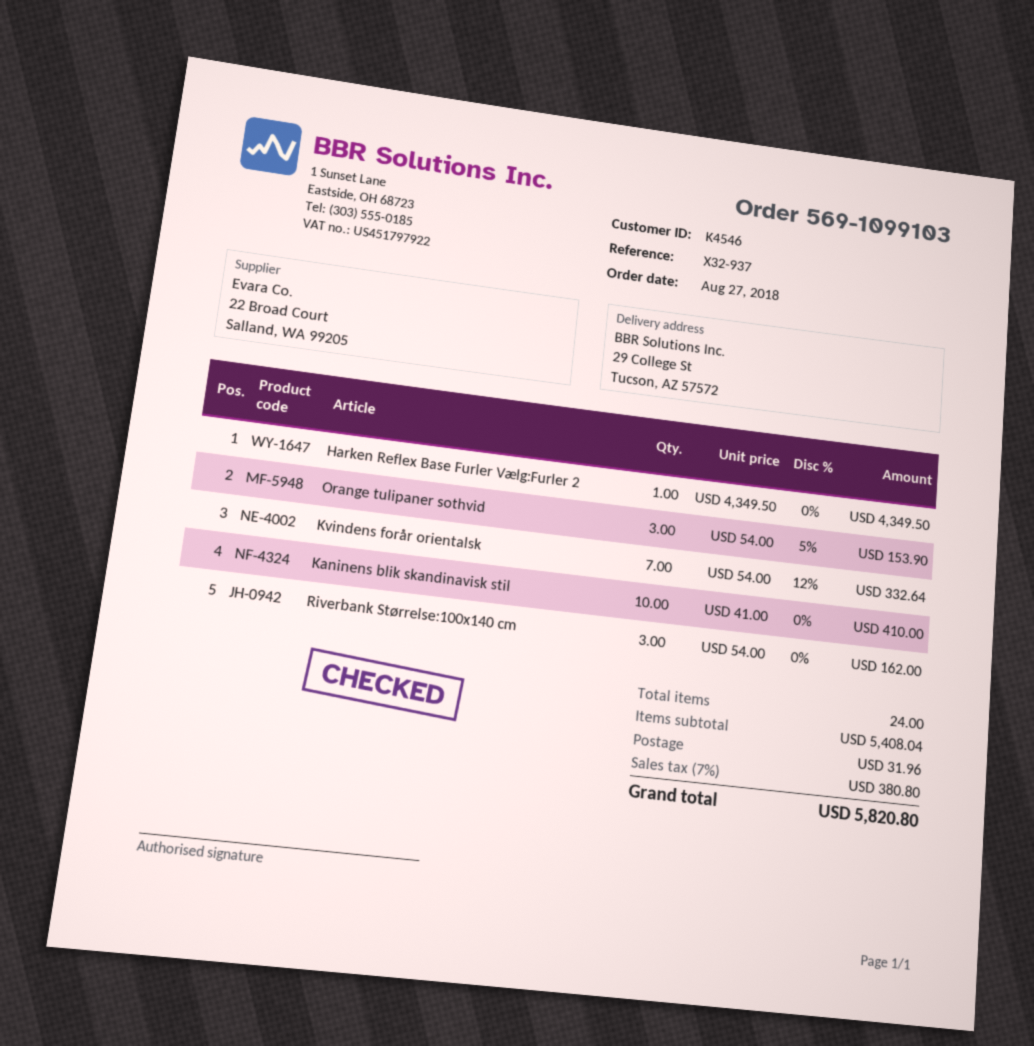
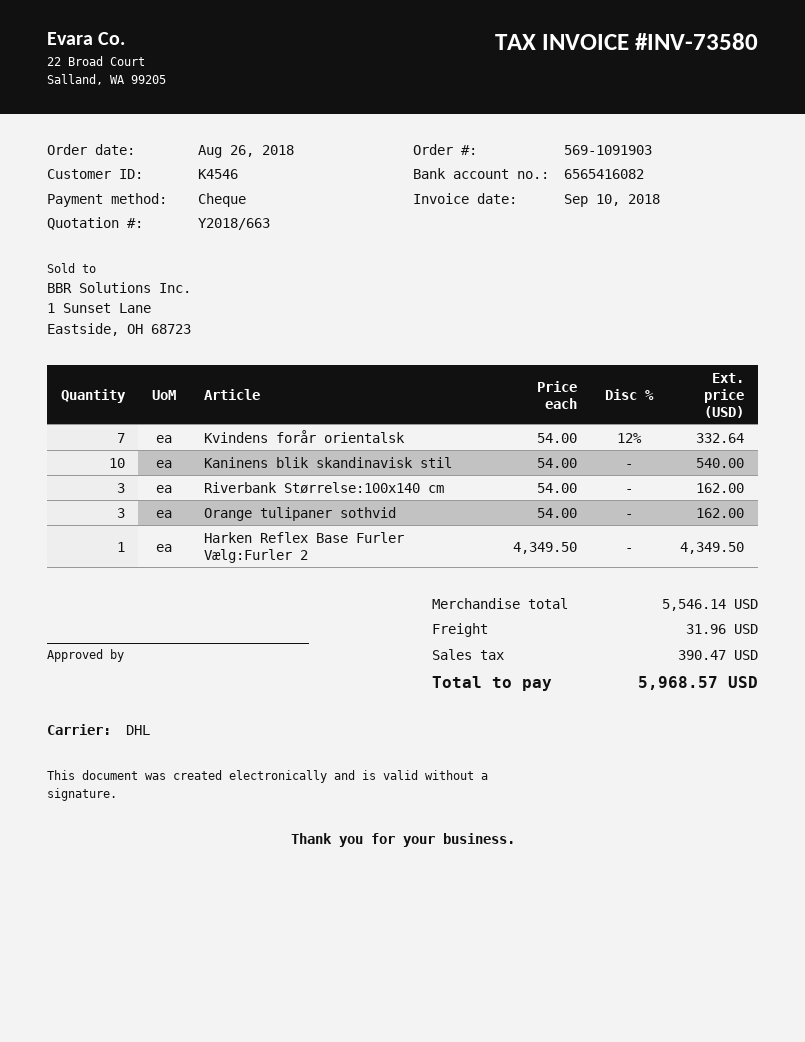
order number: 569-1099103 -> 569-1091903
order date: 2018-08-27 -> 2018-08-26
Orange tulipaner sothvid: 3 x 54.00 - 5% = 153.90 -> 3 x 54.00 = 162.00
Kaninens blik skandinavisk stil: 10 x 41.00 = 410.00 -> 10 x 54.00 = 540.00
subtotal: 5408.04 -> 5546.14
tax: 380.80 -> 390.47
total: 5820.80 -> 5968.57

